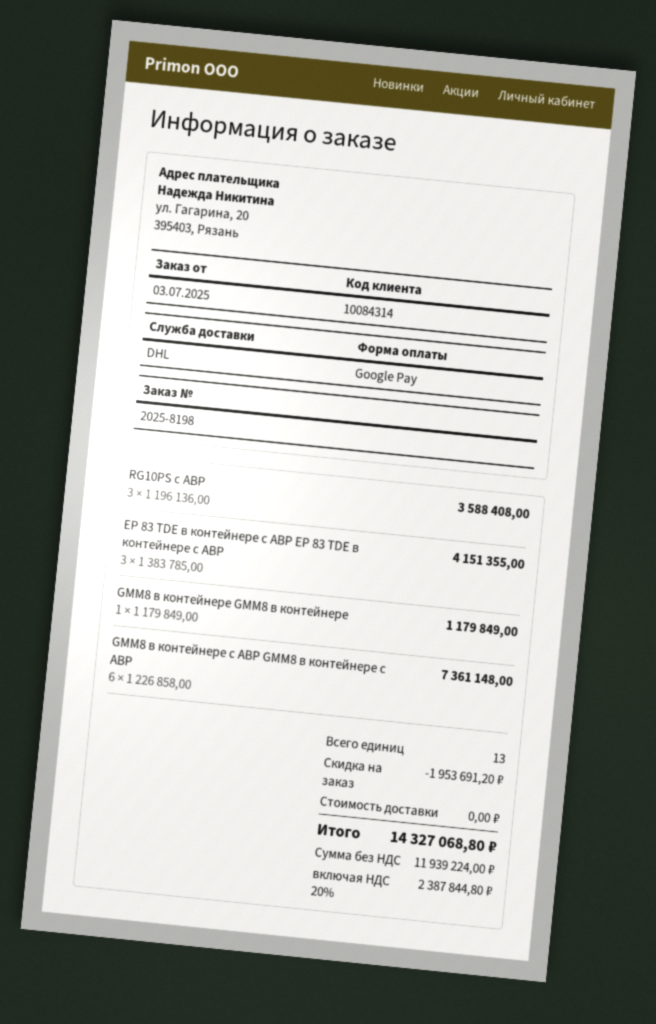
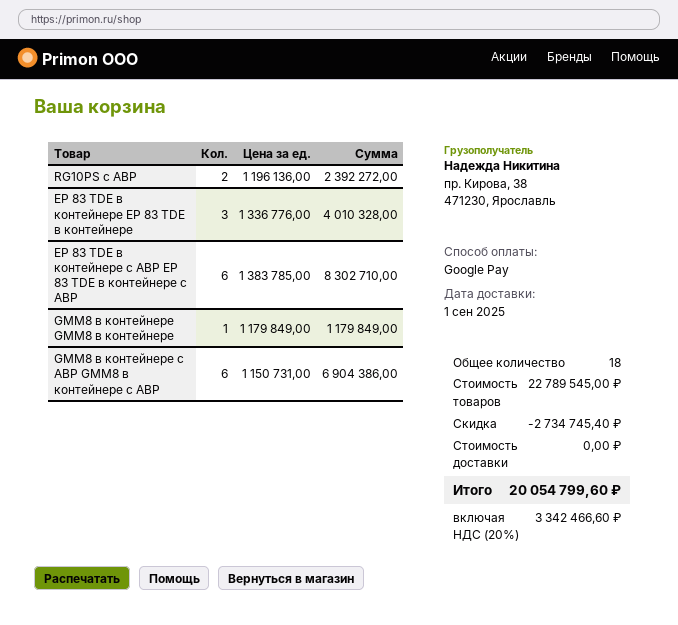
RG10PS с АВР: 3 x 1196136.00 = 3588408.00 -> 2 x 1196136.00 = 2392272.00
EP 83 TDE в контейнере с АВР EP 83 TDE в контейнере с АВР: 3 x 1383785.00 = 4151355.00 -> 6 x 1383785.00 = 8302710.00
GMM8 в контейнере с АВР GMM8 в контейнере с АВР: 6 x 1226858.00 = 7361148.00 -> 6 x 1150731.00 = 6904386.00
EP 83 TDE в контейнере EP 83 TDE в контейнере: none -> 3 x 1336776.00 = 4010328.00
total quantity: 13 -> 18
discount: 1953691.20 -> 2734745.40
tax: 20% = 2387844.80 -> 20% = 3342466.60
total: 14327068.80 -> 20054799.60

